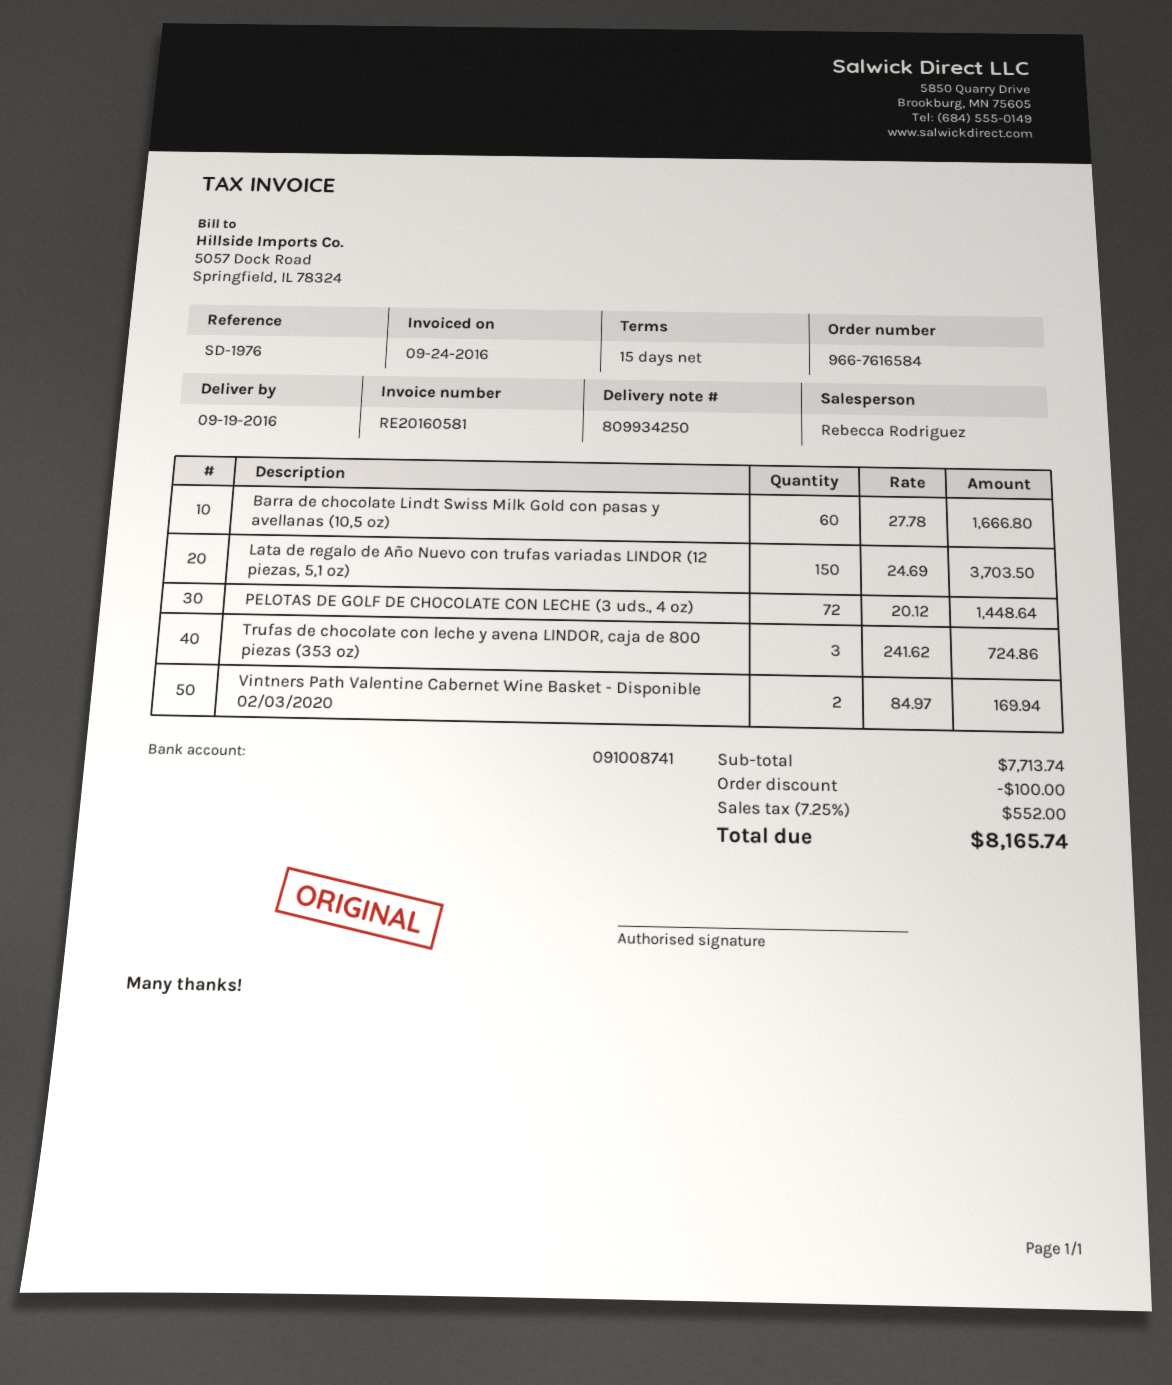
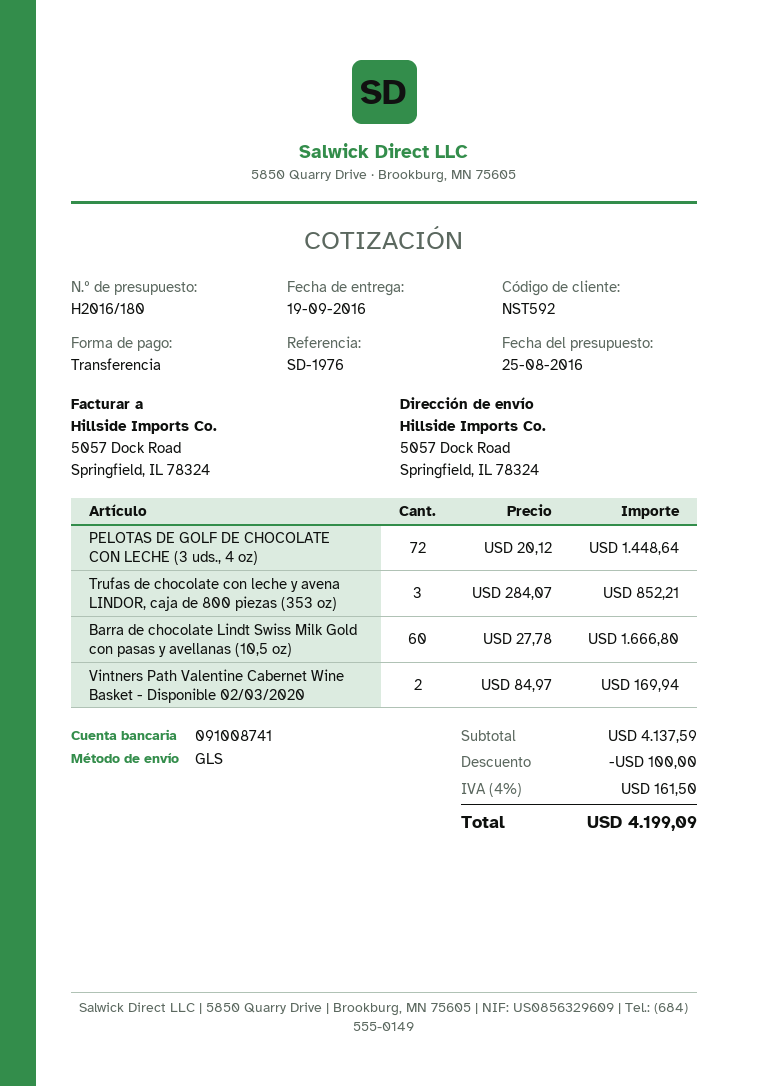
Lata de regalo de Año Nuevo con trufas variadas LINDOR (12 piezas, 5,1 oz): 150 x 24.69 = 3703.50 -> none
Trufas de chocolate con leche y avena LINDOR, caja de 800 piezas (353 oz): 3 x 241.62 = 724.86 -> 3 x 284.07 = 852.21
subtotal: 7713.74 -> 4137.59
tax: 7.25% = 552.00 -> 4% = 161.50
total: 8165.74 -> 4199.09

